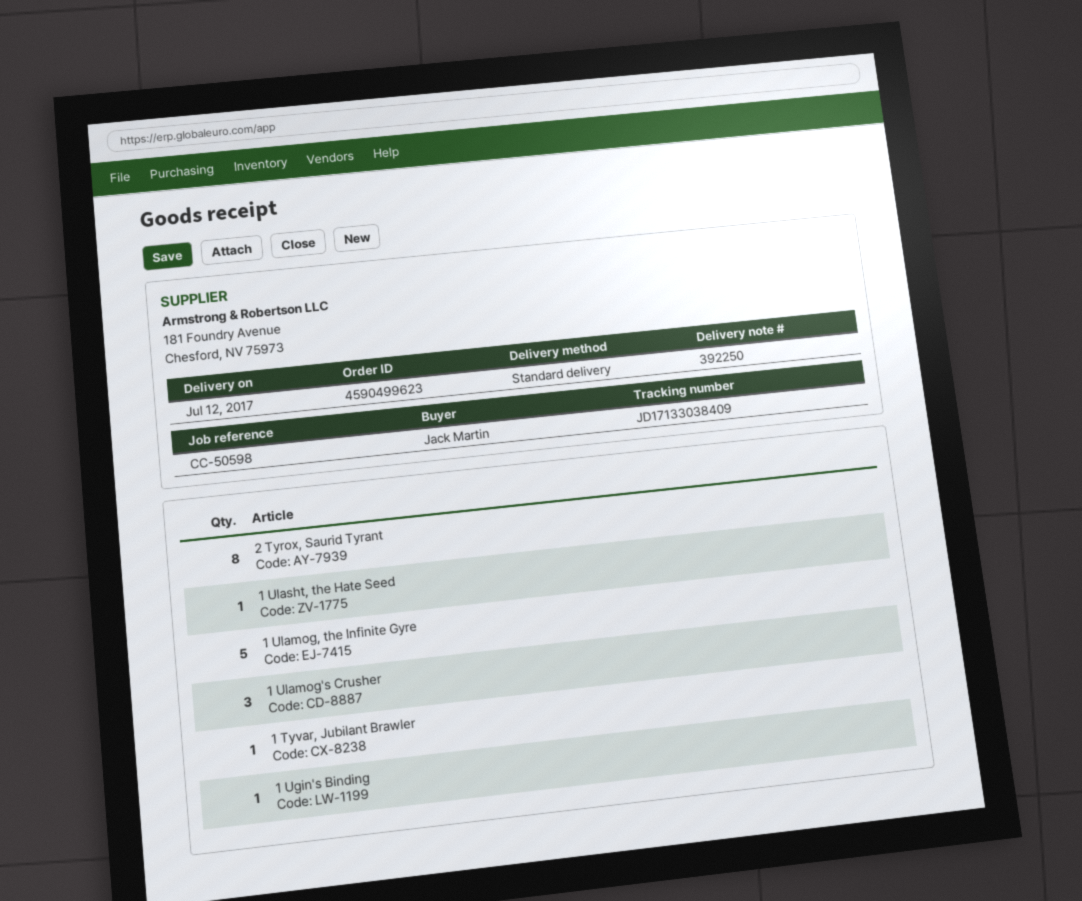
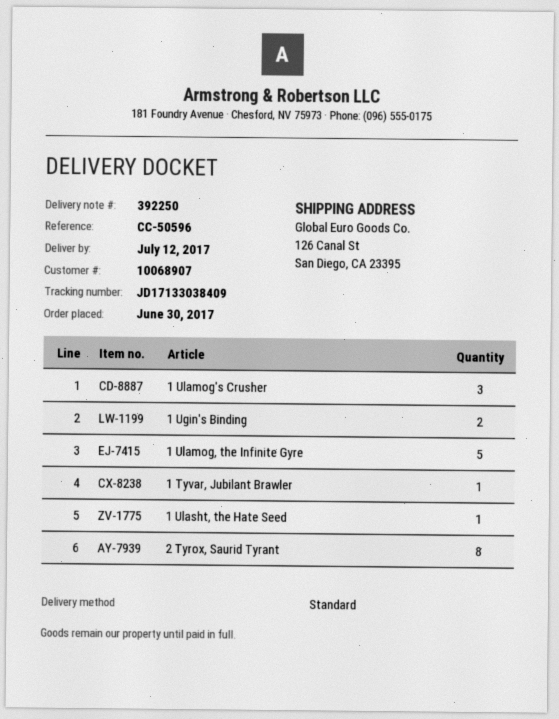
reference: CC-50598 -> CC-50596
1 Ugin's Binding: 1 -> 2

